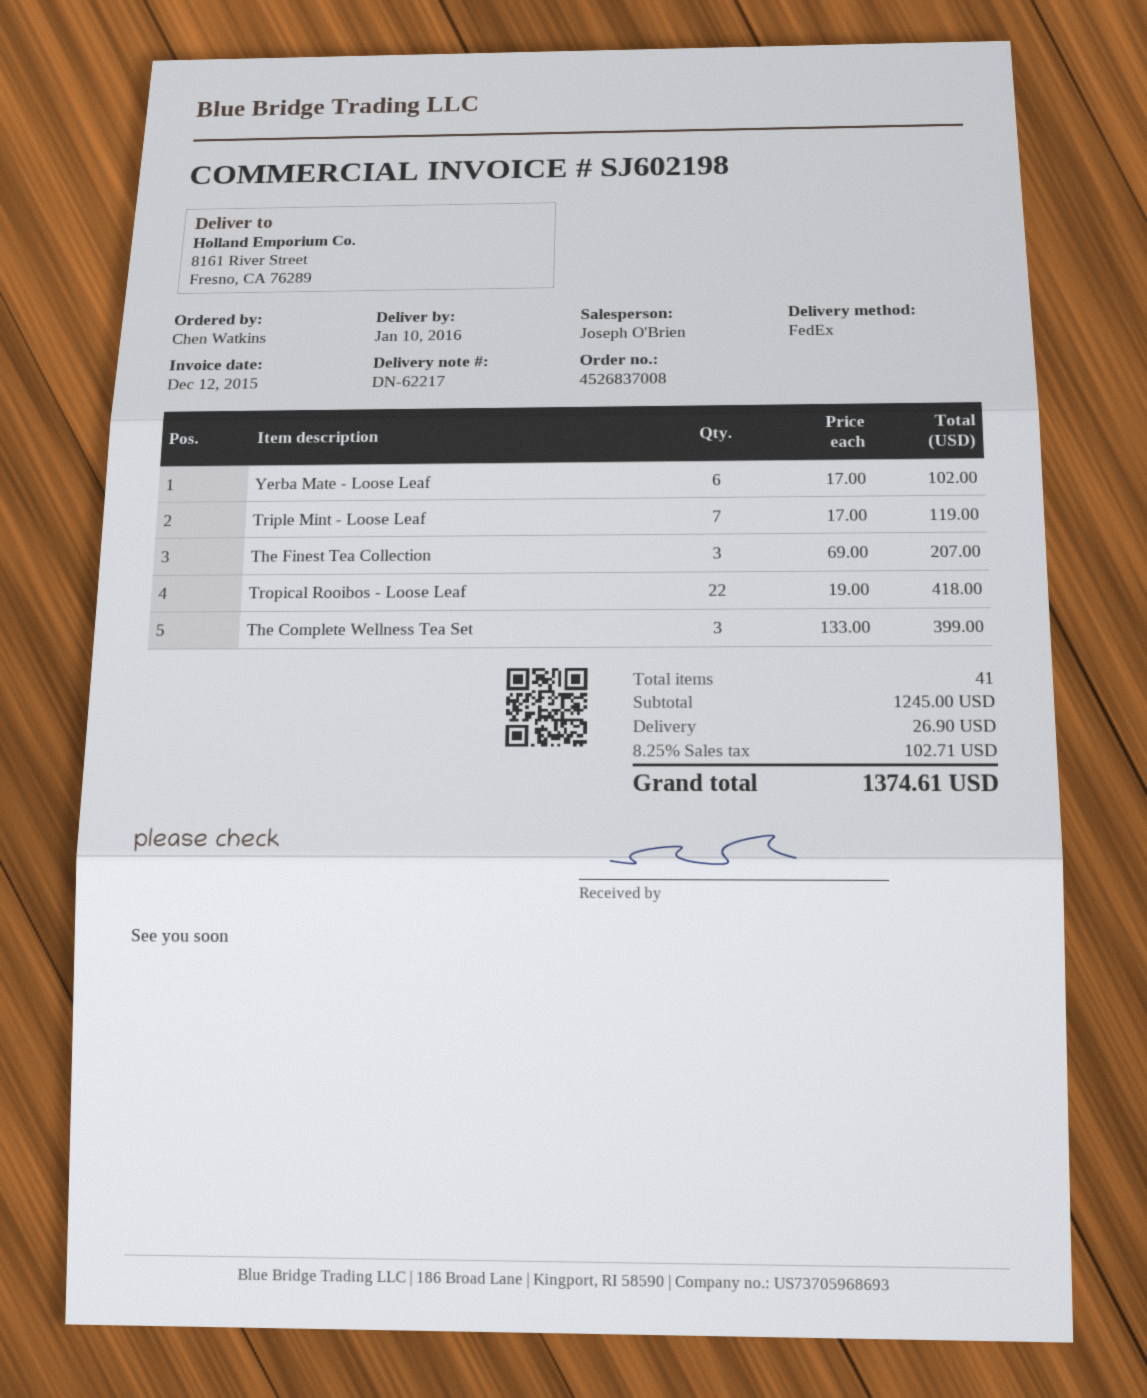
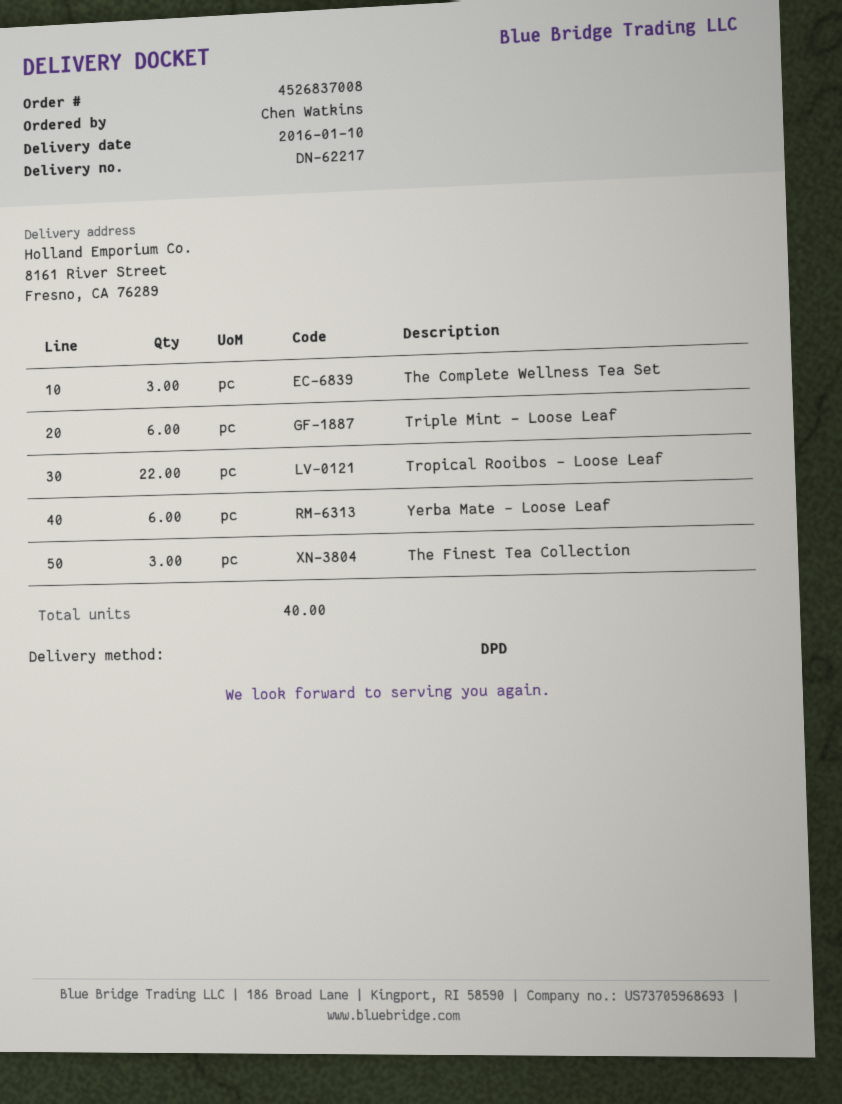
shipping method: FedEx -> DPD
Triple Mint - Loose Leaf: 7 -> 6
total quantity: 41 -> 40

